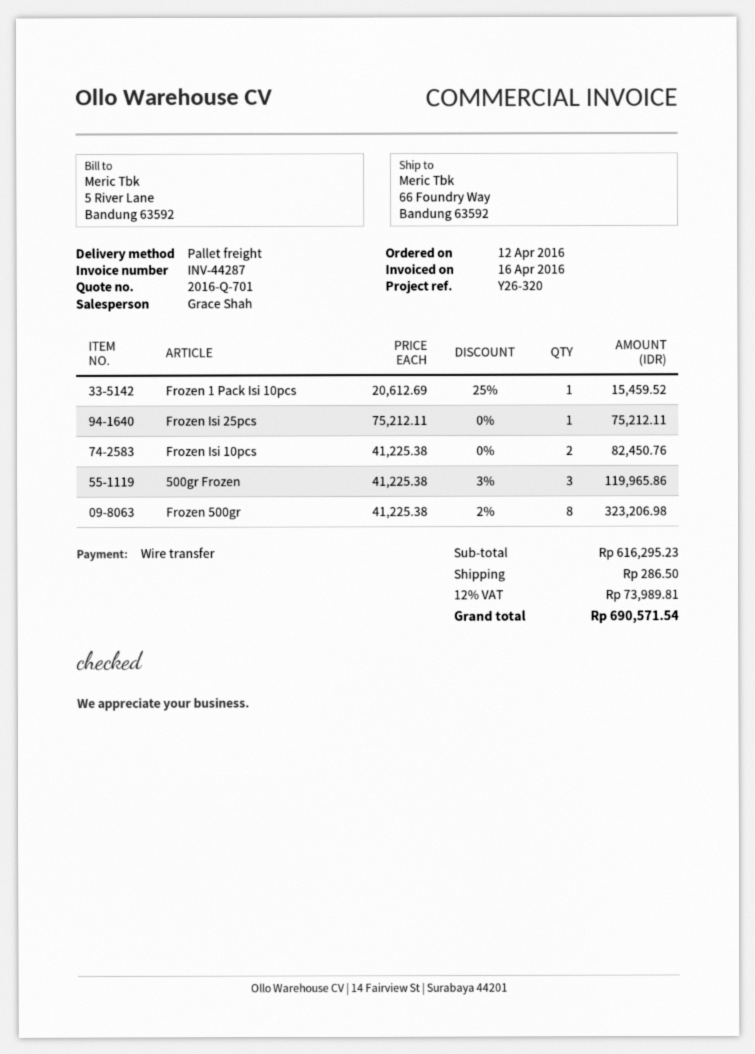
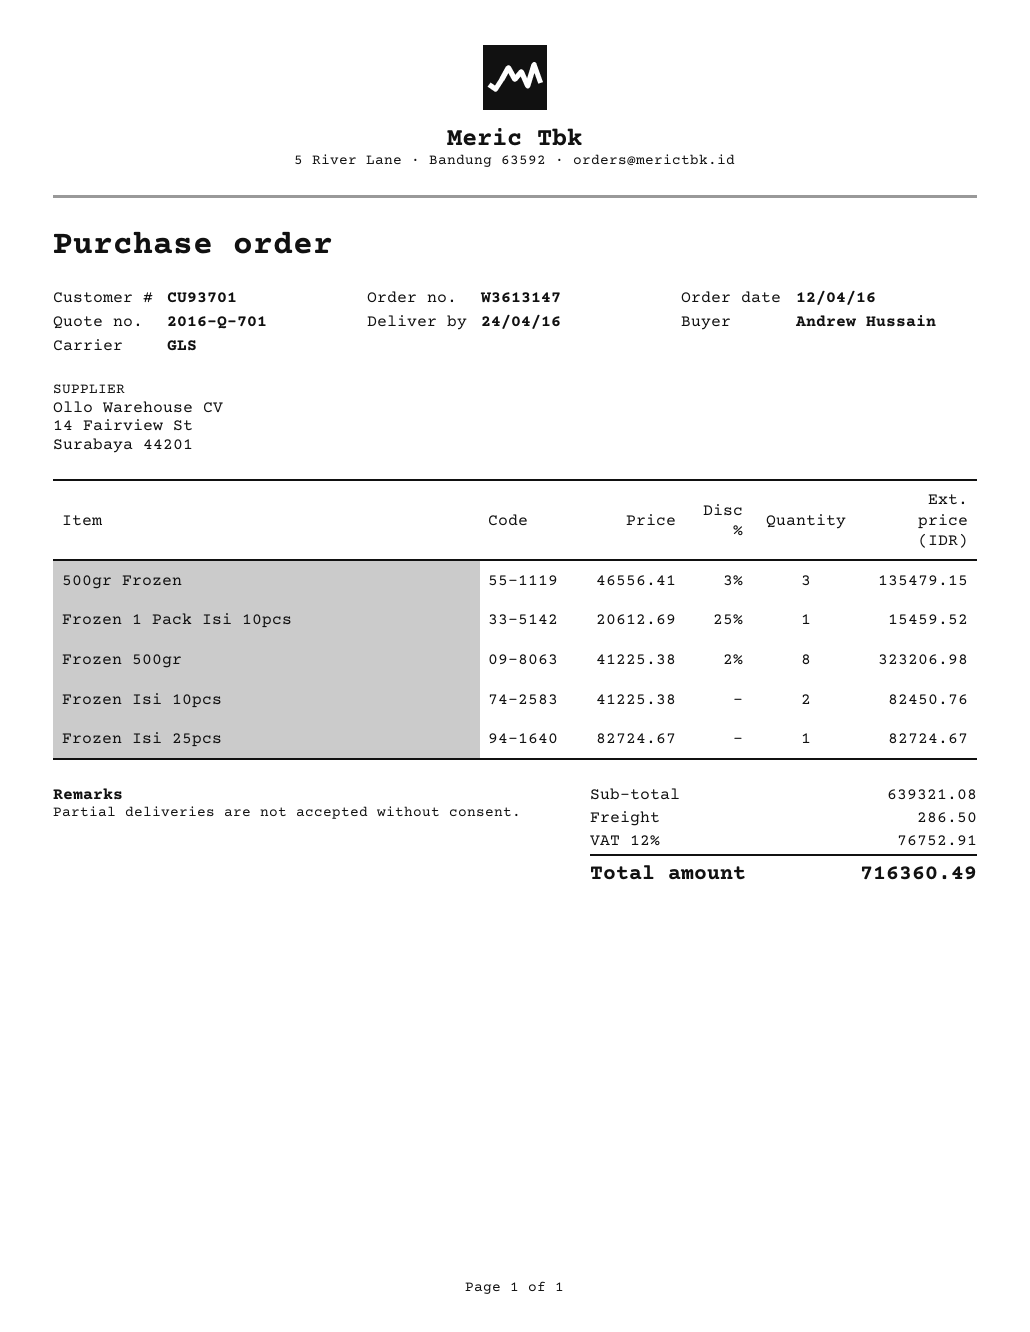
shipping method: pallet freight -> GLS
Frozen Isi 25pcs: 1 x 75212.11 = 75212.11 -> 1 x 82724.67 = 82724.67
500gr Frozen: 3 x 41225.38 - 3% = 119965.86 -> 3 x 46556.41 - 3% = 135479.15
subtotal: 616295.23 -> 639321.08
tax: 12% = 73989.81 -> 12% = 76752.91
total: 690571.54 -> 716360.49

